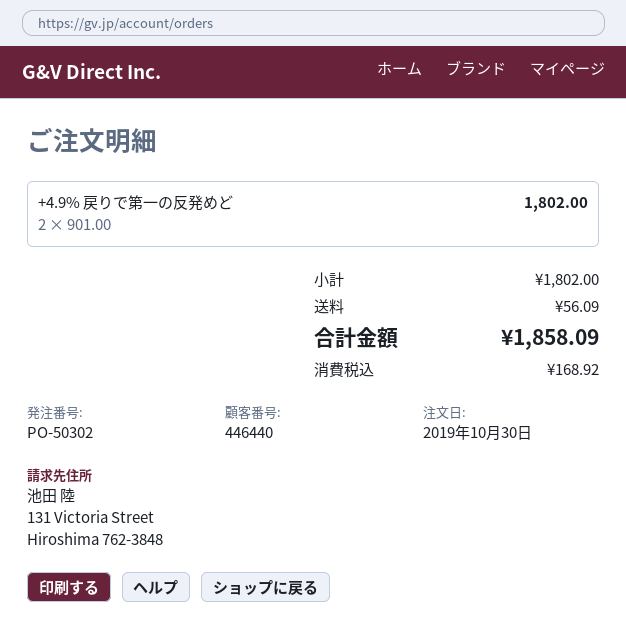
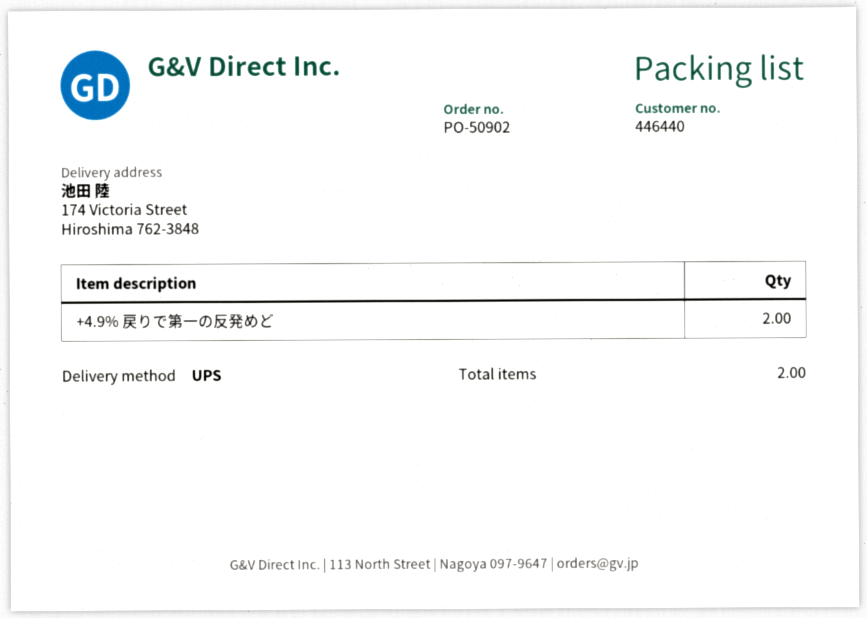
order number: PO-50302 -> PO-50902

